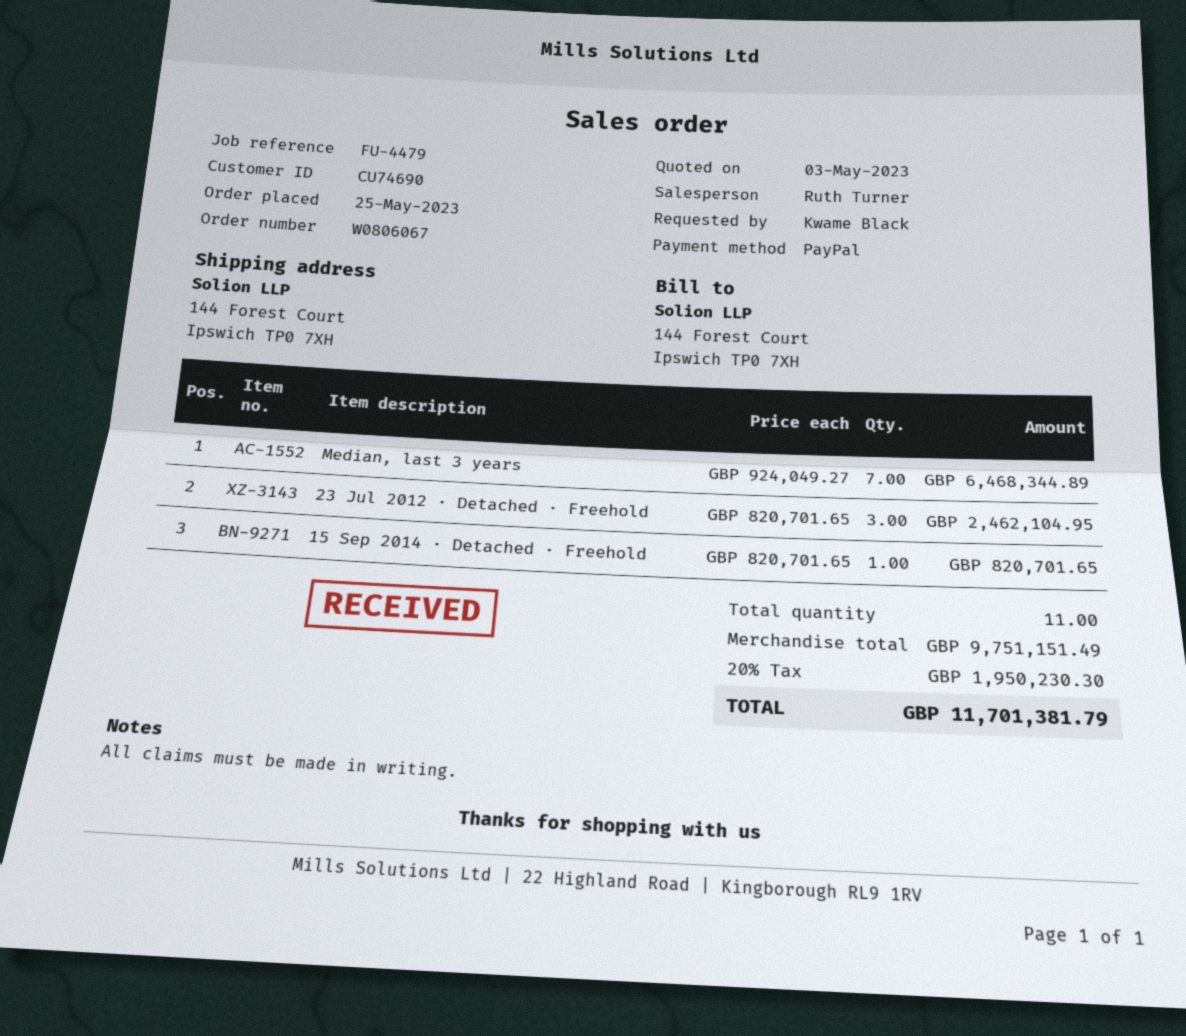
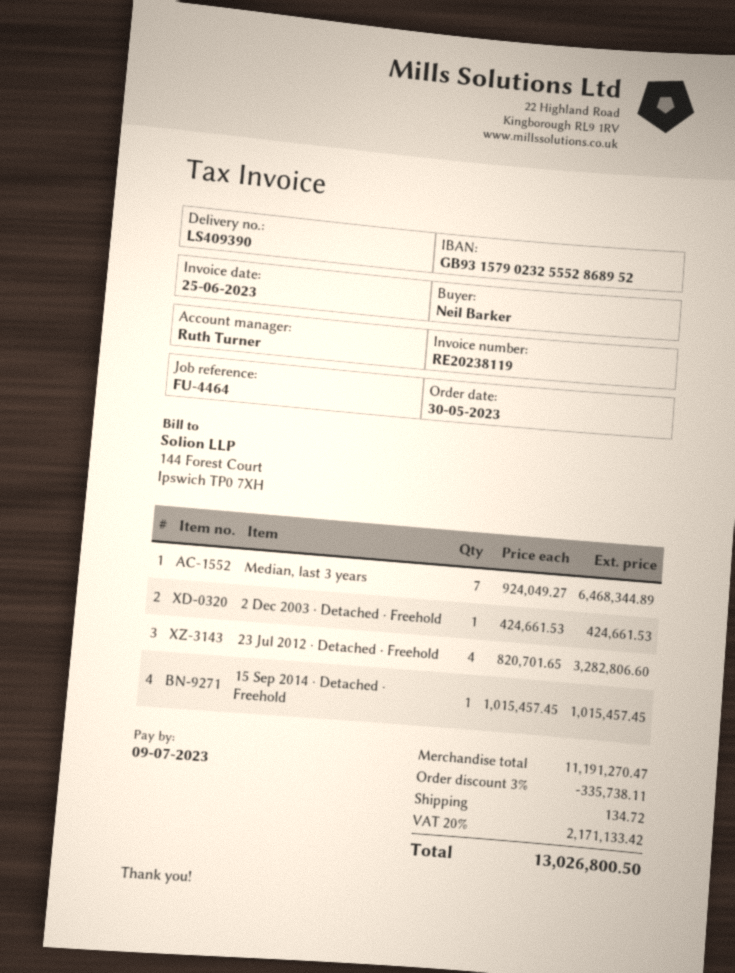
order date: 2023-05-25 -> 2023-05-30
reference: FU-4479 -> FU-4464
ordered by: Kwame Black -> Neil Barker
23 Jul 2012 · Detached · Freehold: 3 x 820701.65 = 2462104.95 -> 4 x 820701.65 = 3282806.60
15 Sep 2014 · Detached · Freehold: 1 x 820701.65 = 820701.65 -> 1 x 1015457.45 = 1015457.45
2 Dec 2003 · Detached · Freehold: none -> 1 x 424661.53 = 424661.53
subtotal: 9751151.49 -> 11191270.47
discount: none -> 3% = 335738.11
shipping: none -> 134.72
tax: 20% = 1950230.30 -> 20% = 2171133.42
total: 11701381.79 -> 13026800.50

